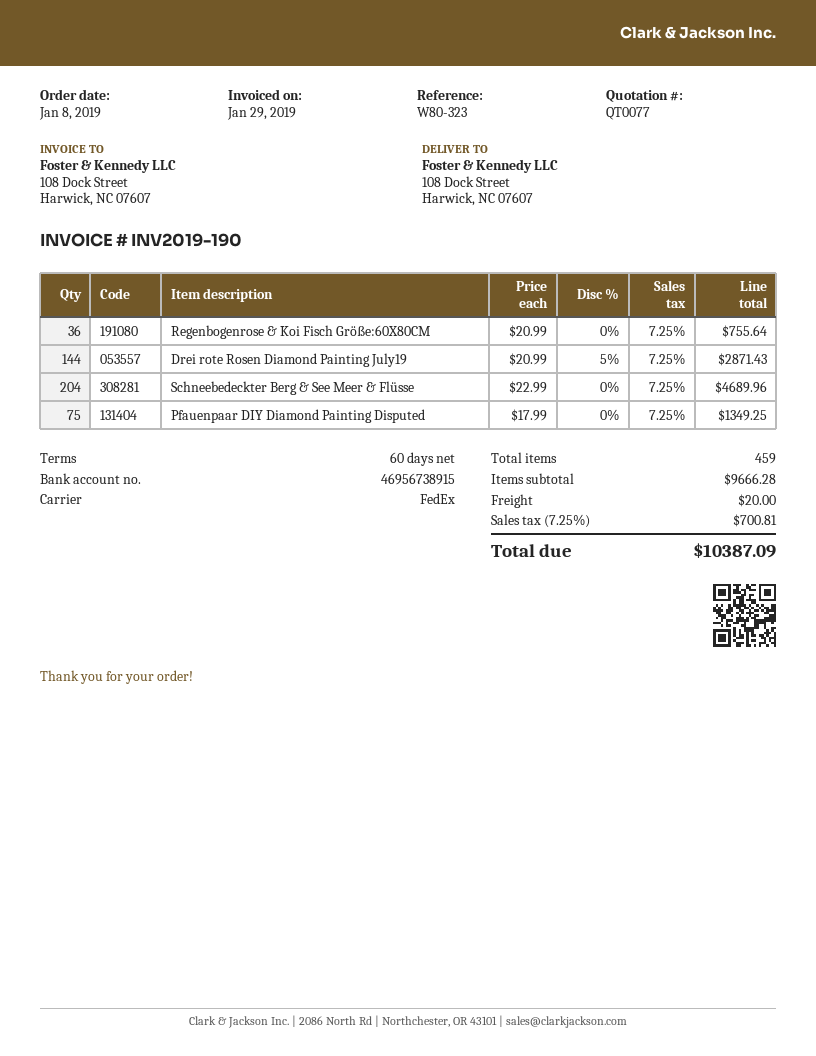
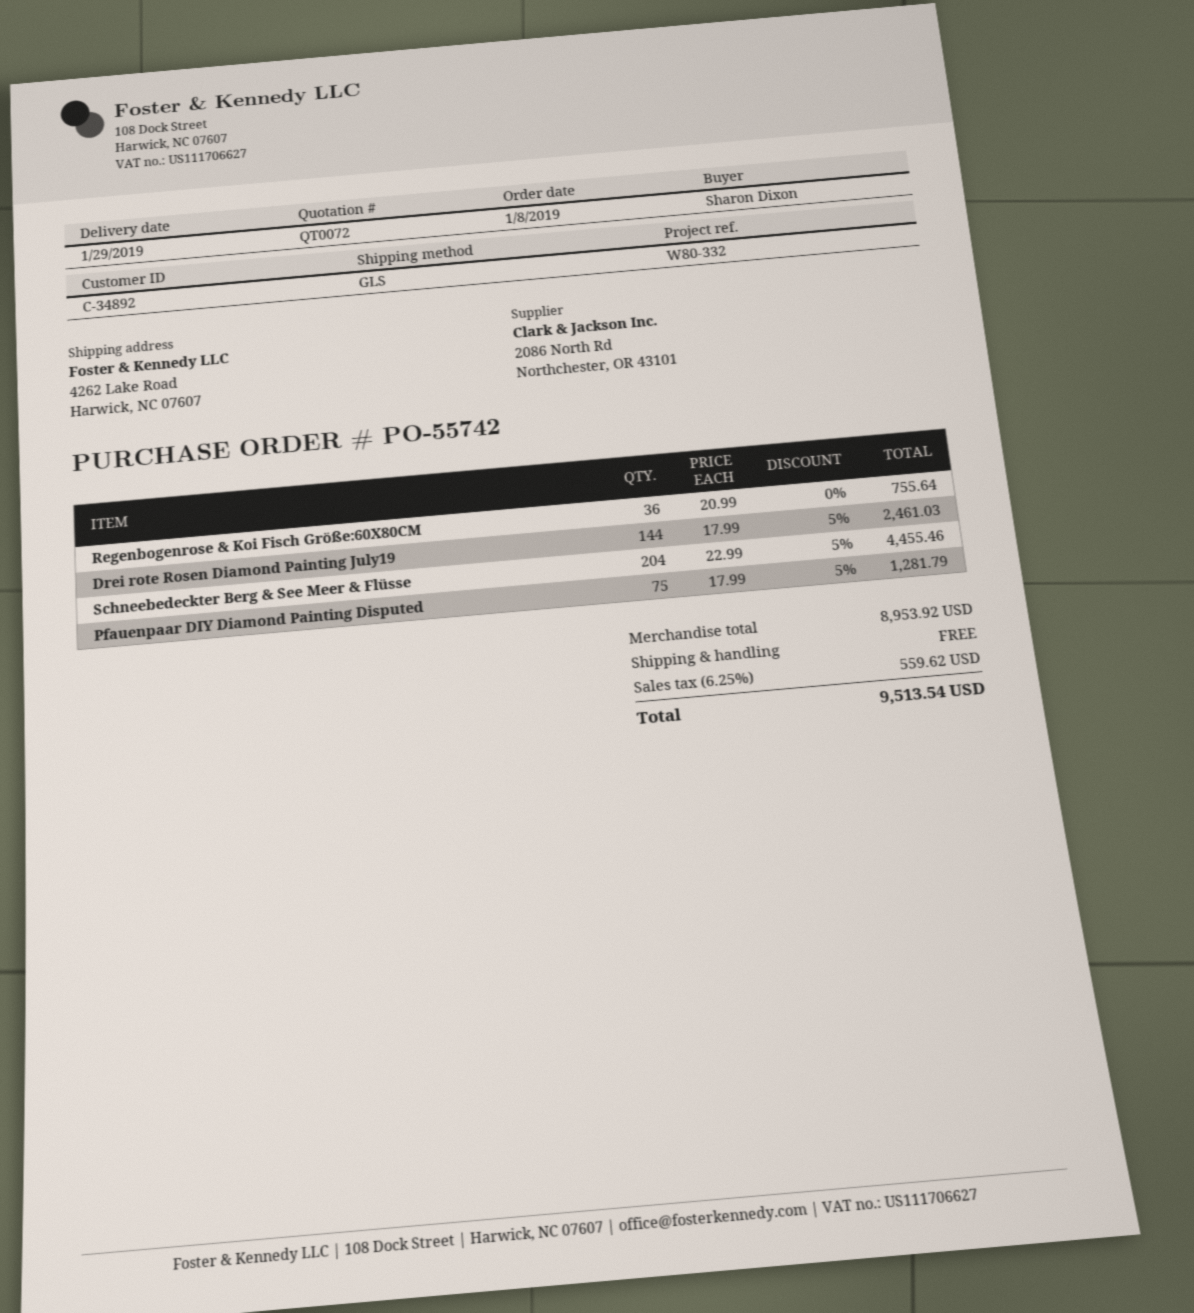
quote number: QT0077 -> QT0072
reference: W80-323 -> W80-332
shipping method: FedEx -> GLS
ship to: 108 Dock Street, Harwick, NC 07607 -> 4262 Lake Road, Harwick, NC 07607
Drei rote Rosen Diamond Painting July19: 144 x 20.99 - 5% = 2871.43 -> 144 x 17.99 - 5% = 2461.03
Schneebedeckter Berg & See Meer & Flüsse: 204 x 22.99 = 4689.96 -> 204 x 22.99 - 5% = 4455.46
Pfauenpaar DIY Diamond Painting Disputed: 75 x 17.99 = 1349.25 -> 75 x 17.99 - 5% = 1281.79
subtotal: 9666.28 -> 8953.92
shipping: 20.00 -> 0.00
tax: 7.25% = 700.81 -> 6.25% = 559.62
total: 10387.09 -> 9513.54

